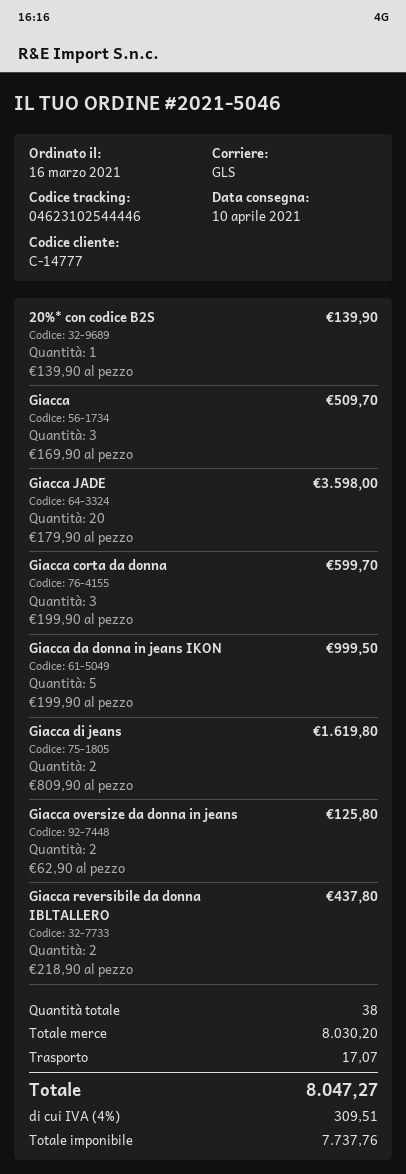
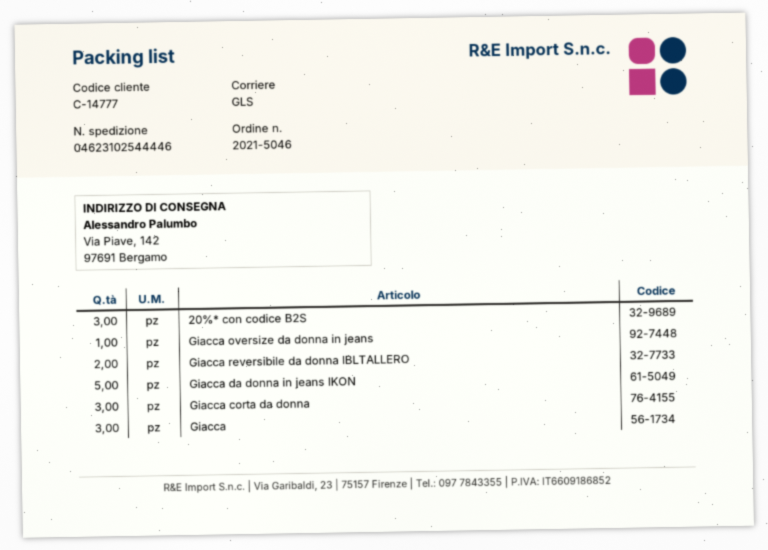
20%* con codice B2S: 1 -> 3
Giacca JADE: 20 -> none
Giacca di jeans: 2 -> none
Giacca oversize da donna in jeans: 2 -> 1

